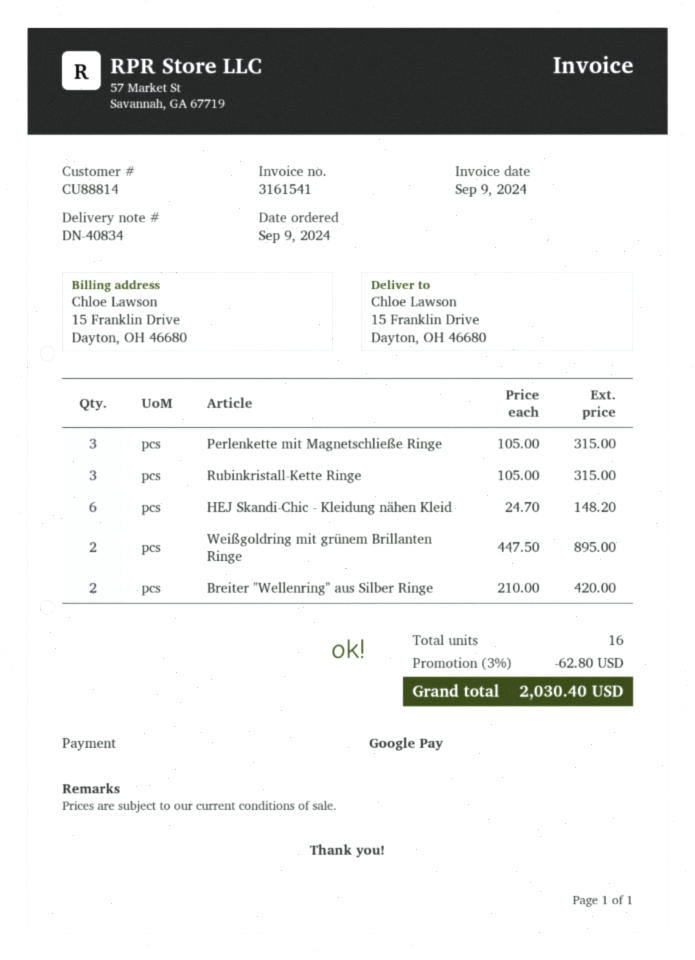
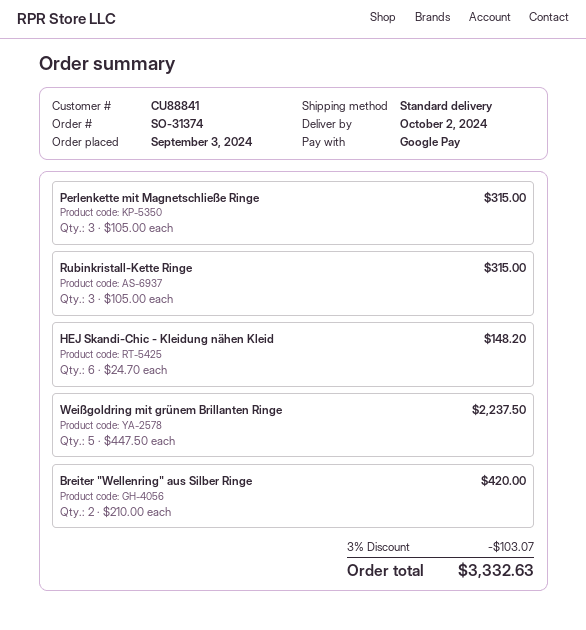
order date: 2024-09-09 -> 2024-09-03
customer number: CU88814 -> CU88841
Weißgoldring mit grünem Brillanten Ringe: 2 x 447.50 = 895.00 -> 5 x 447.50 = 2237.50
discount: 3% = 62.80 -> 3% = 103.07
total: 2030.40 -> 3332.63

